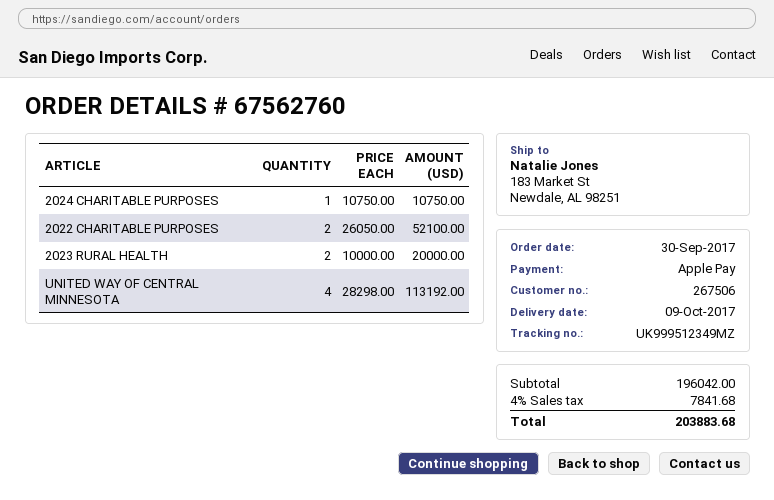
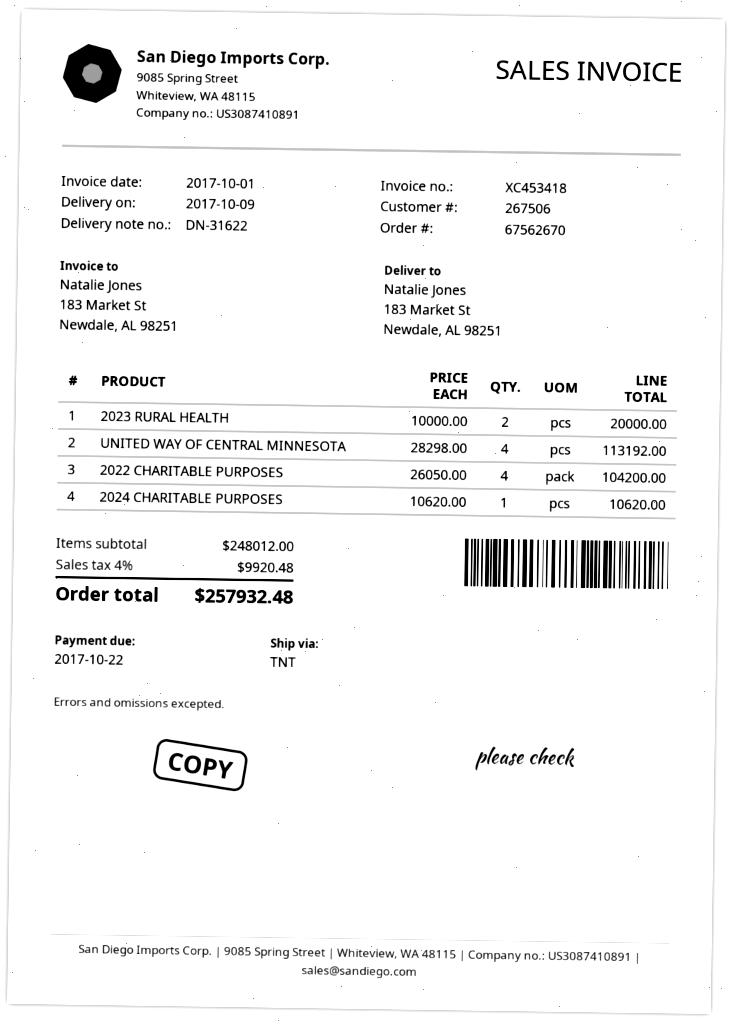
order number: 67562760 -> 67562670
2024 CHARITABLE PURPOSES: 1 x 10750.00 = 10750.00 -> 1 x 10620.00 = 10620.00
2022 CHARITABLE PURPOSES: 2 x 26050.00 = 52100.00 -> 4 x 26050.00 = 104200.00
subtotal: 196042.00 -> 248012.00
tax: 4% = 7841.68 -> 4% = 9920.48
total: 203883.68 -> 257932.48

